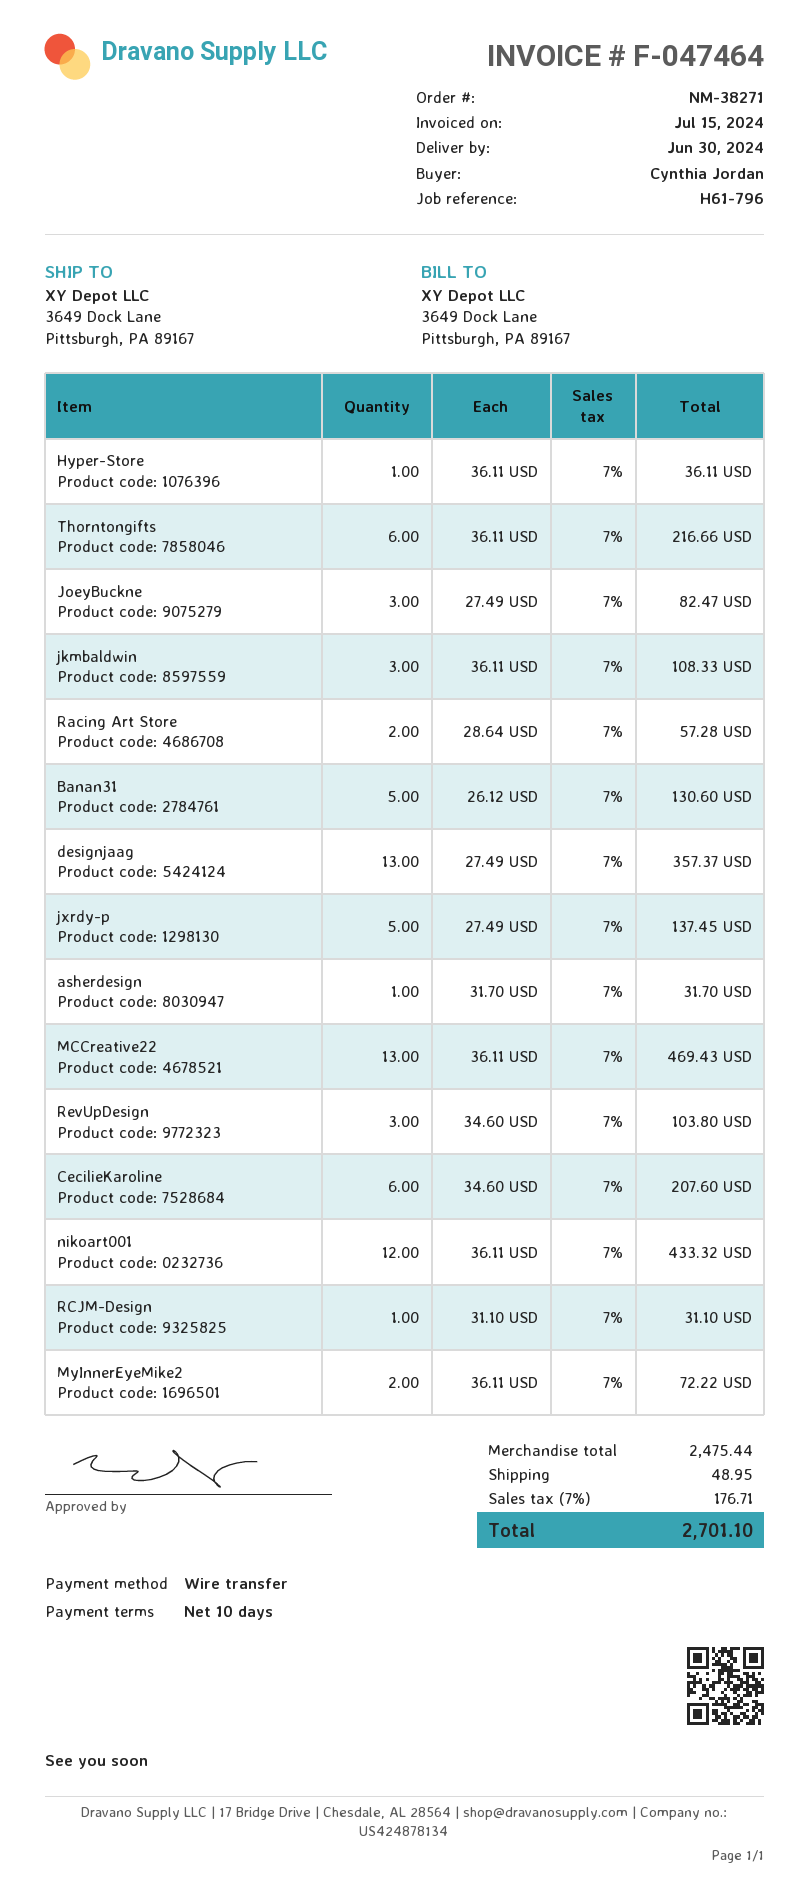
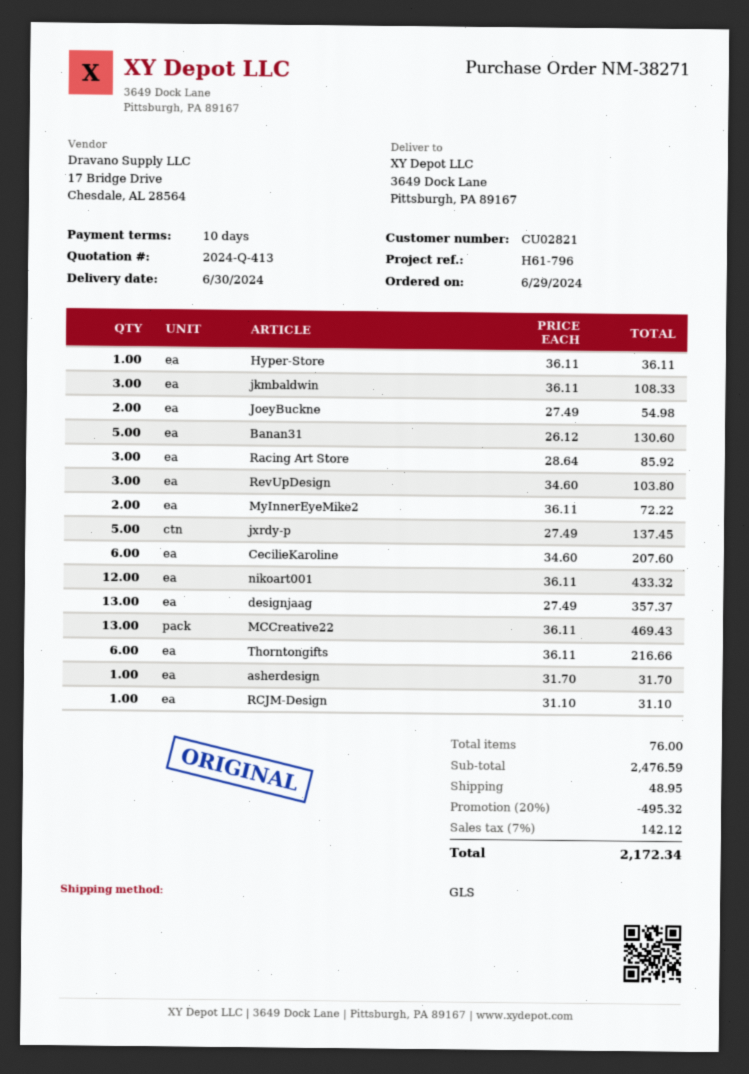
JoeyBuckne: 3 x 27.49 = 82.47 -> 2 x 27.49 = 54.98
Racing Art Store: 2 x 28.64 = 57.28 -> 3 x 28.64 = 85.92
subtotal: 2475.44 -> 2476.59
discount: none -> 20% = 495.32
tax: 7% = 176.71 -> 7% = 142.12
total: 2701.10 -> 2172.34

